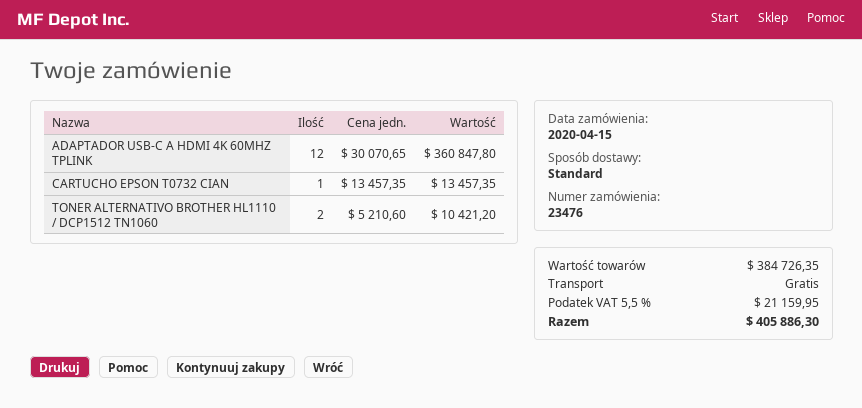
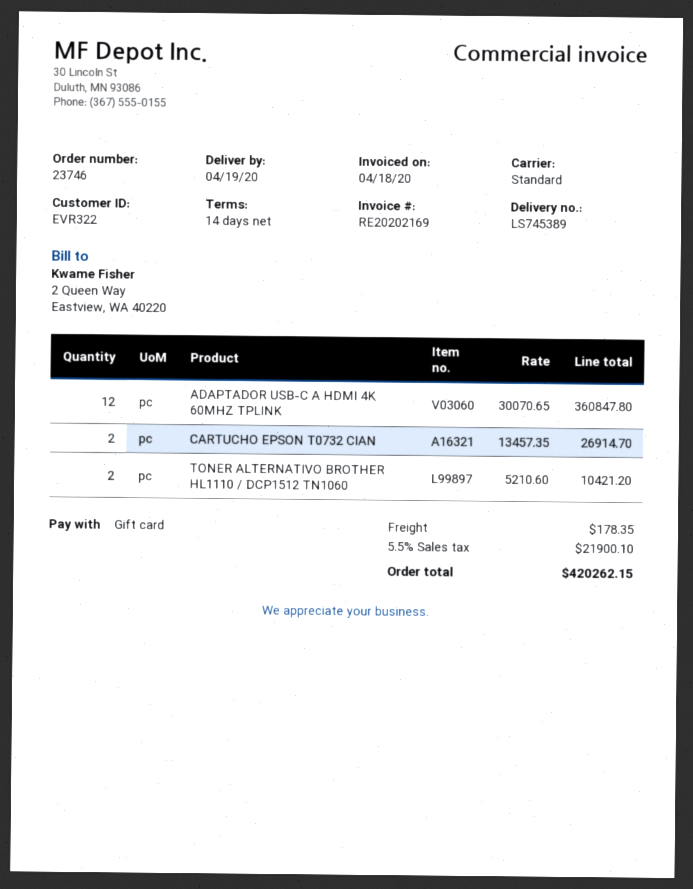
order number: 23476 -> 23746
CARTUCHO EPSON T0732 CIAN: 1 x 13457.35 = 13457.35 -> 2 x 13457.35 = 26914.70
shipping: 0.00 -> 178.35
tax: 5.5% = 21159.95 -> 5.5% = 21900.10
total: 405886.30 -> 420262.15

